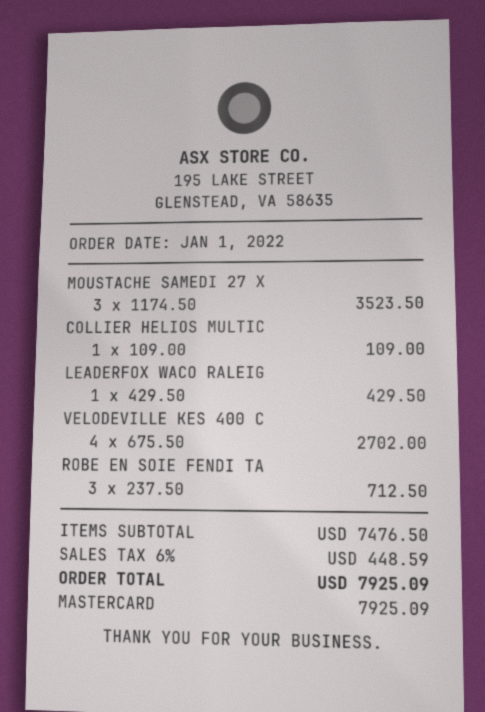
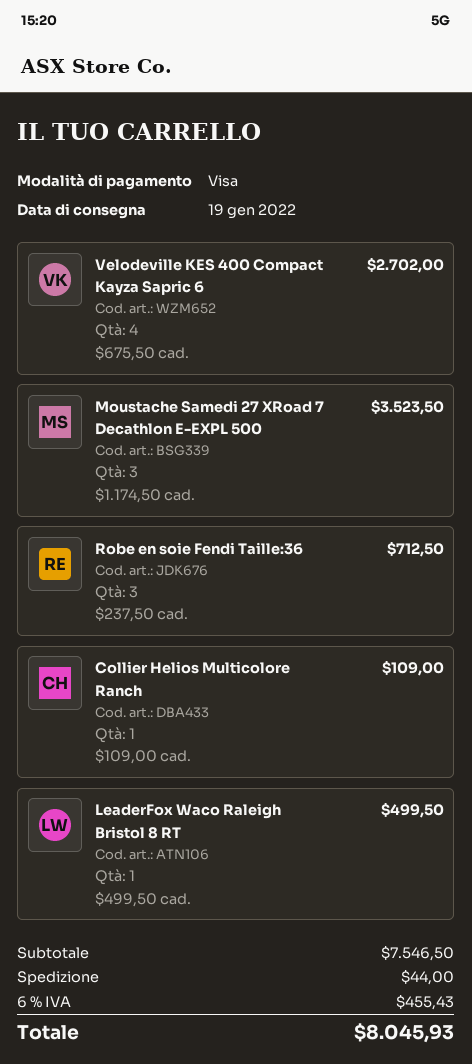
payment method: Mastercard -> Visa
LEADERFOX WACO RALEIG: 1 x 429.50 = 429.50 -> 1 x 499.50 = 499.50
subtotal: 7476.50 -> 7546.50
shipping: none -> 44.00
tax: 6% = 448.59 -> 6% = 455.43
total: 7925.09 -> 8045.93

